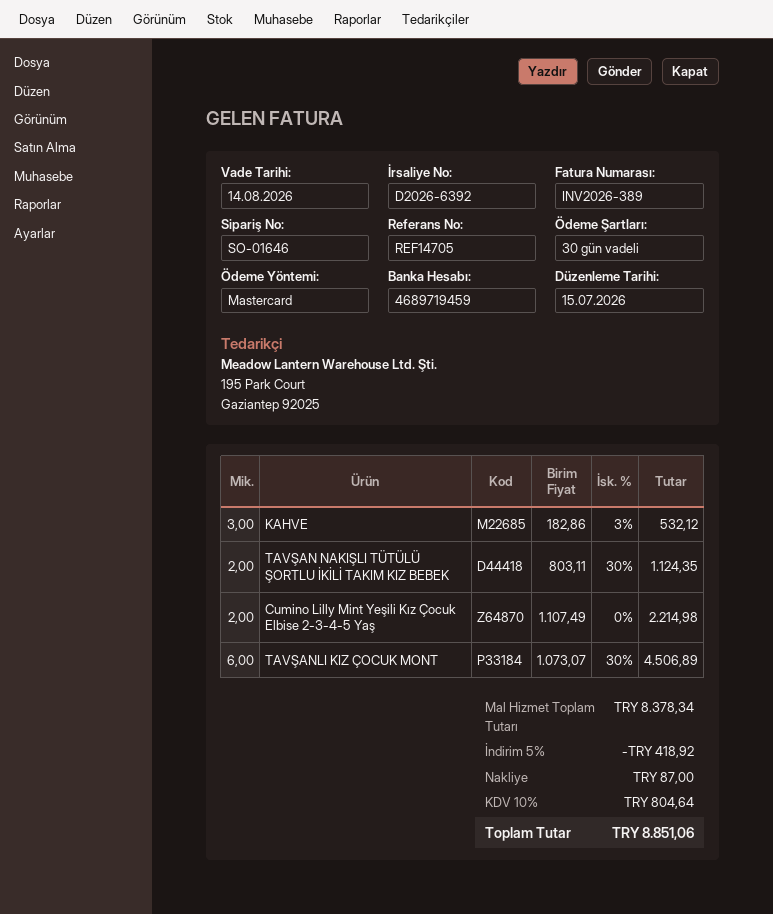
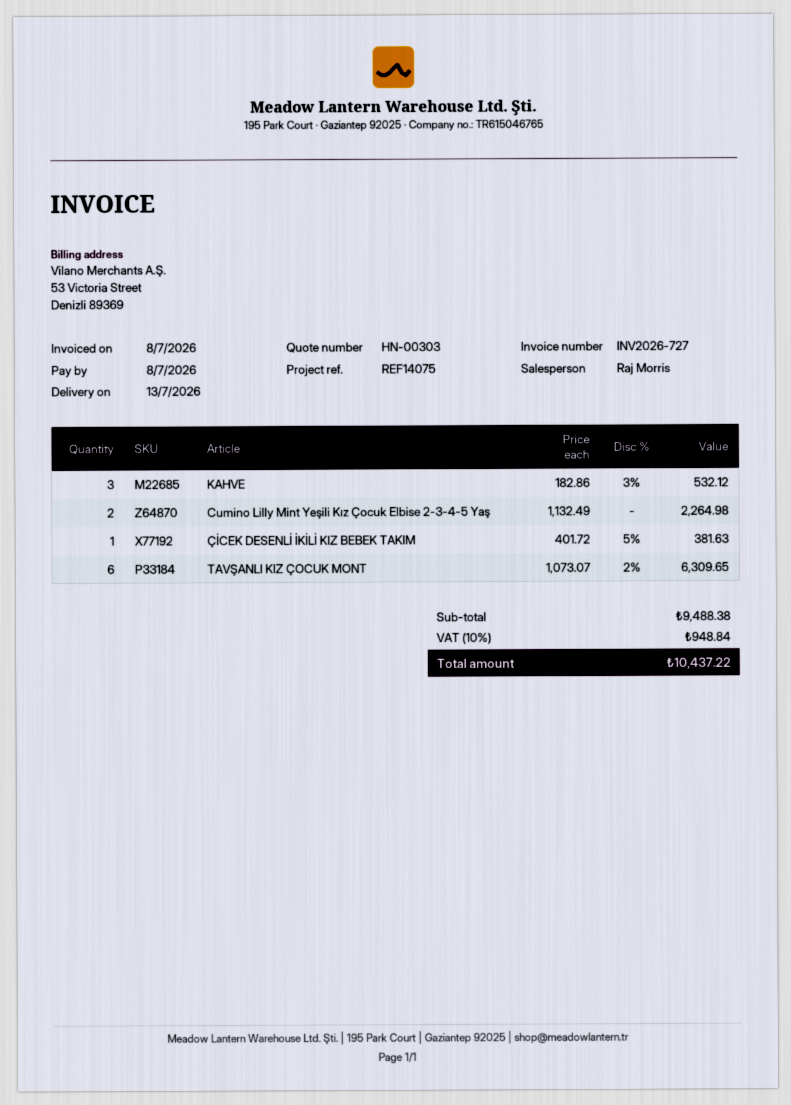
invoice number: INV2026-389 -> INV2026-727
invoice date: 2026-07-15 -> 2026-07-08
due date: 2026-08-14 -> 2026-07-08
reference: REF14705 -> REF14075
TAVŞAN NAKIŞLI TÜTÜLÜ ŞORTLU İKİLİ TAKIM KIZ BEBEK: 2 x 803.11 - 30% = 1124.35 -> none
Cumino Lilly Mint Yeşili Kız Çocuk Elbise 2-3-4-5 Yaş: 2 x 1107.49 = 2214.98 -> 2 x 1132.49 = 2264.98
TAVŞANLI KIZ ÇOCUK MONT: 6 x 1073.07 - 30% = 4506.89 -> 6 x 1073.07 - 2% = 6309.65
ÇİCEK DESENLİ İKİLİ KIZ BEBEK TAKIM: none -> 1 x 401.72 - 5% = 381.63
subtotal: 8378.34 -> 9488.38
discount: 5% = 418.92 -> none
shipping: 87.00 -> none
tax: 10% = 804.64 -> 10% = 948.84
total: 8851.06 -> 10437.22

